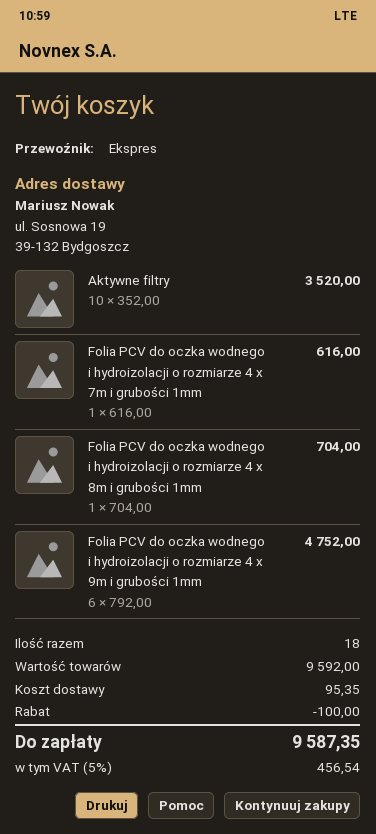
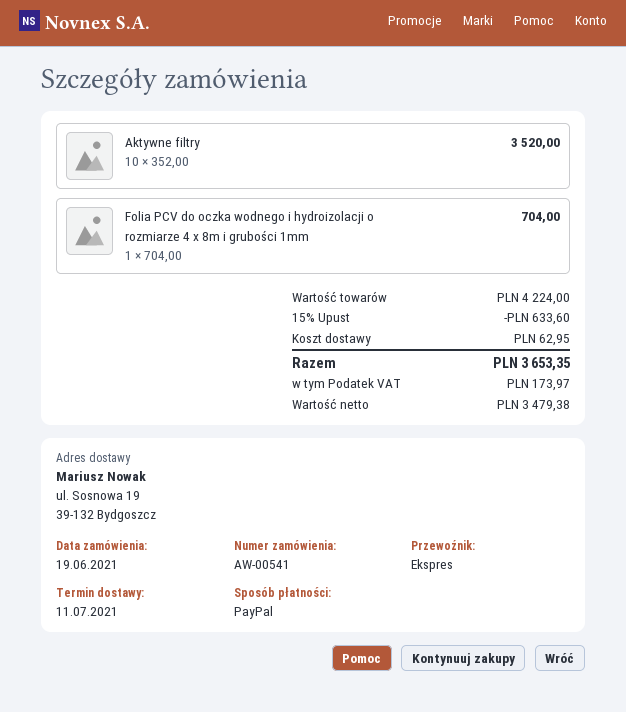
Folia PCV do oczka wodnego i hydroizolacji o rozmiarze 4 x 7m i grubości 1mm: 1 x 616.00 = 616.00 -> none
Folia PCV do oczka wodnego i hydroizolacji o rozmiarze 4 x 9m i grubości 1mm: 6 x 792.00 = 4752.00 -> none
subtotal: 9592.00 -> 4224.00
discount: 100.00 -> 633.60
shipping: 95.35 -> 62.95
tax: 456.54 -> 173.97
total: 9587.35 -> 3653.35

